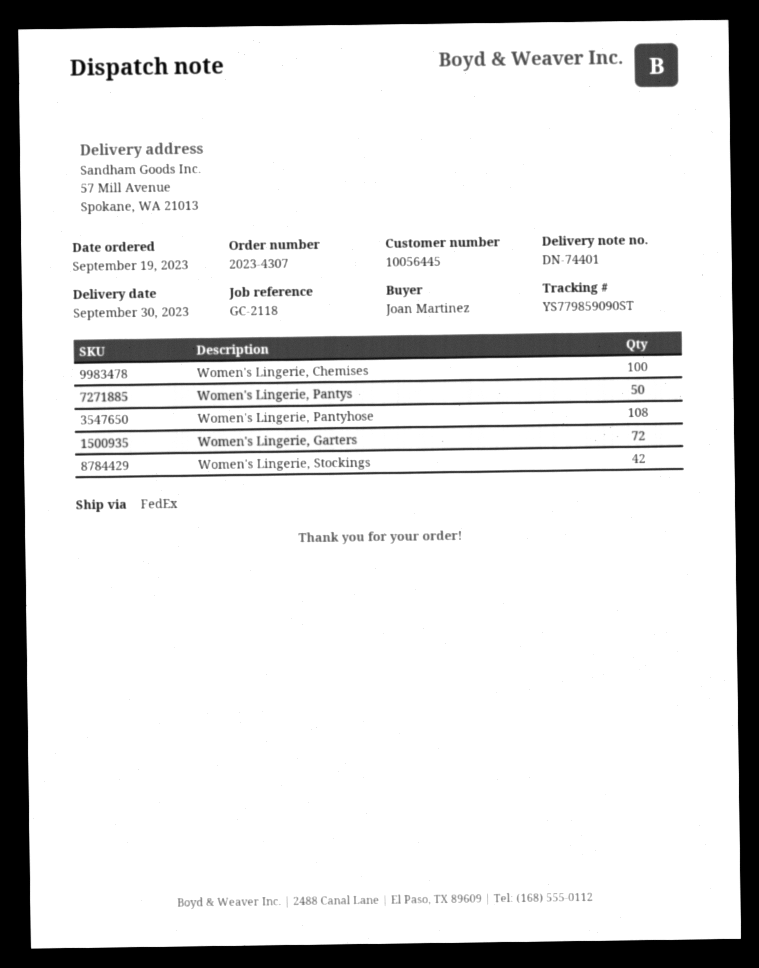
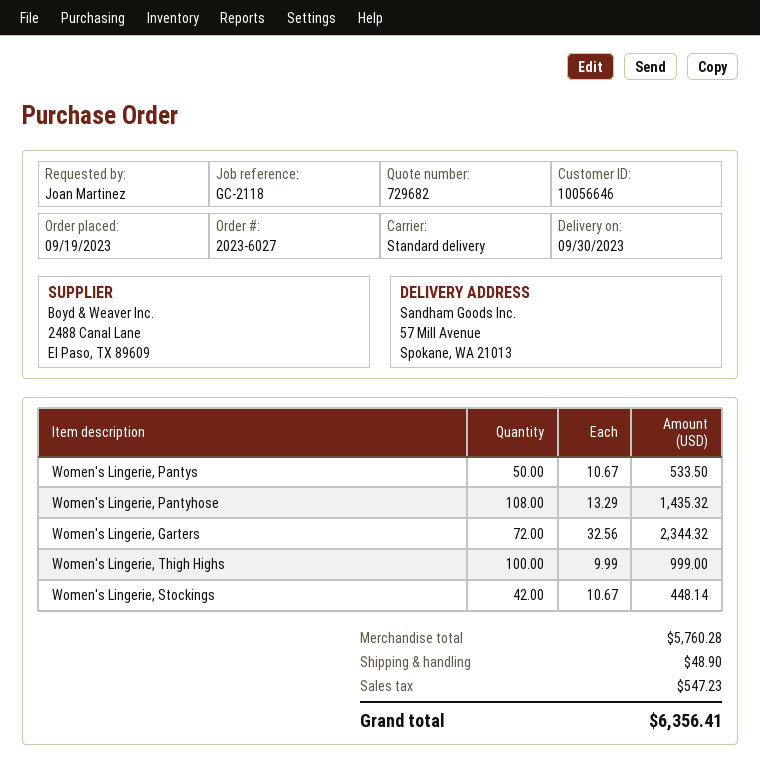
order number: 2023-4307 -> 2023-6027
customer number: 10056445 -> 10056646
shipping method: FedEx -> standard
Women's Lingerie, Chemises: 100 -> none
Women's Lingerie, Thigh Highs: none -> 100

